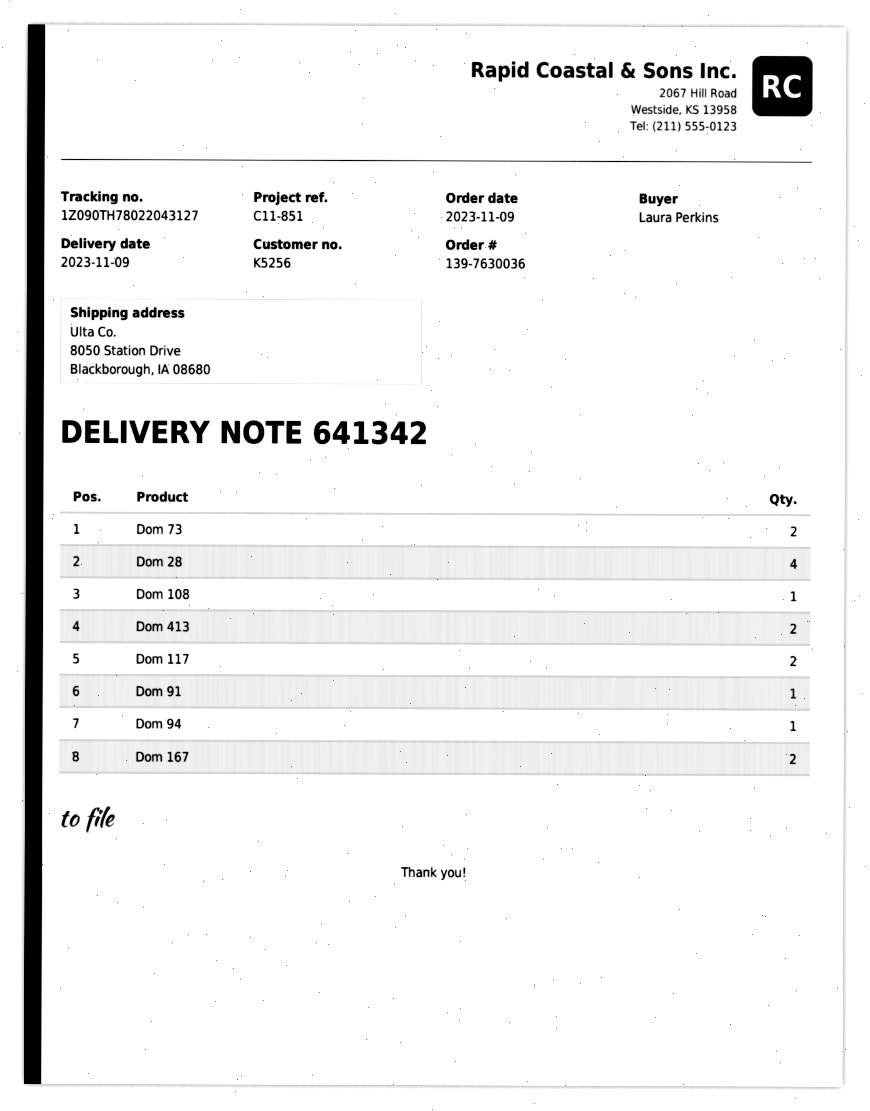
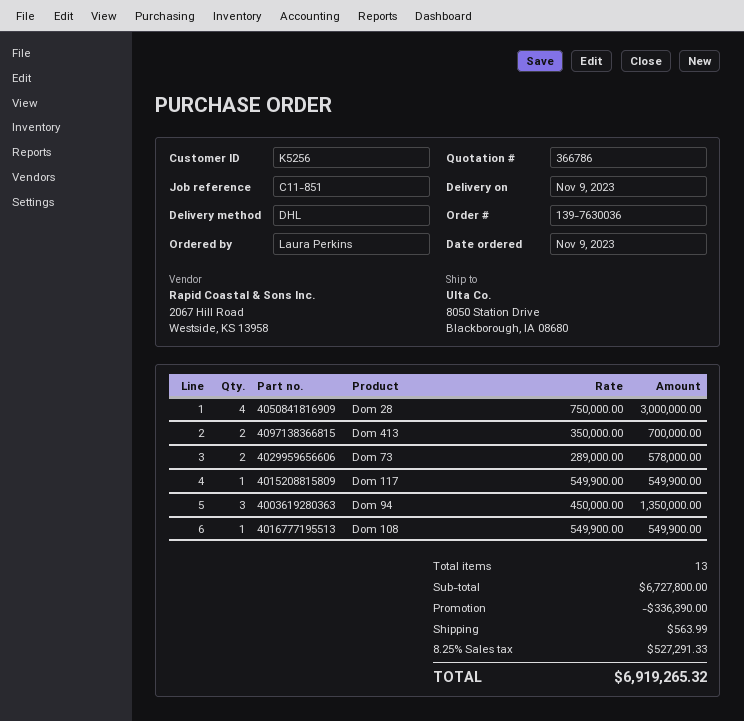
Dom 117: 2 -> 1
Dom 91: 1 -> none
Dom 94: 1 -> 3
Dom 167: 2 -> none

